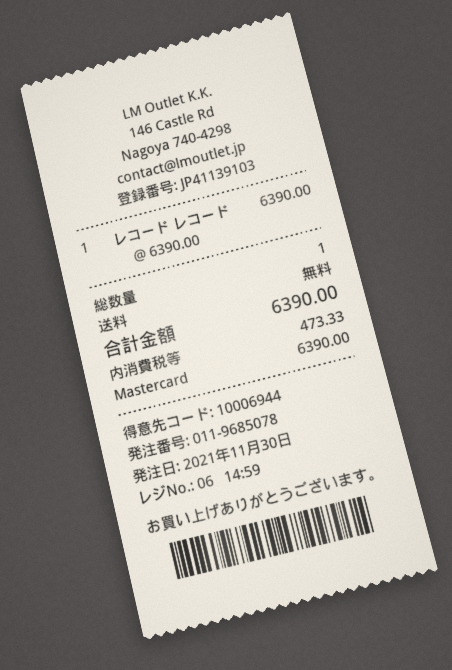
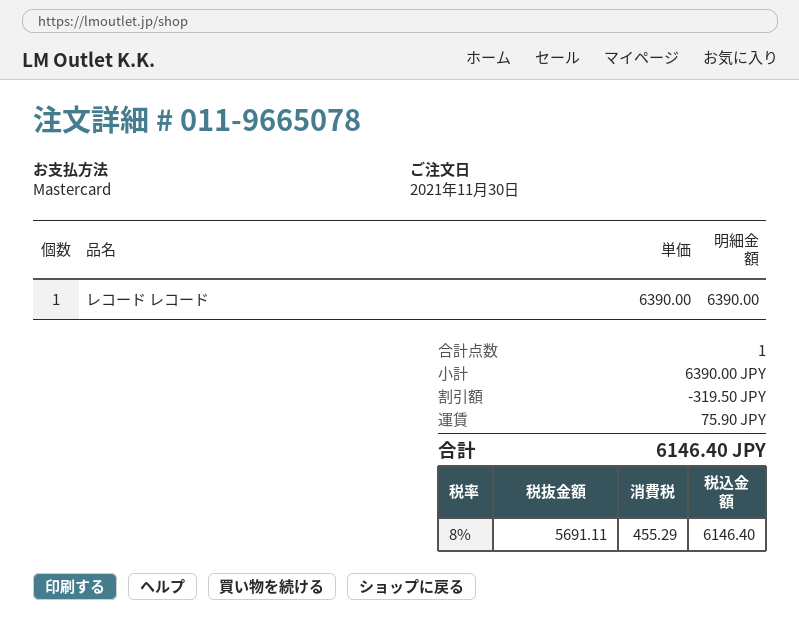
order number: 011-9685078 -> 011-9665078
discount: none -> 319.50
shipping: 0.00 -> 75.90
tax: 473.33 -> 455.29
total: 6390.00 -> 6146.40

